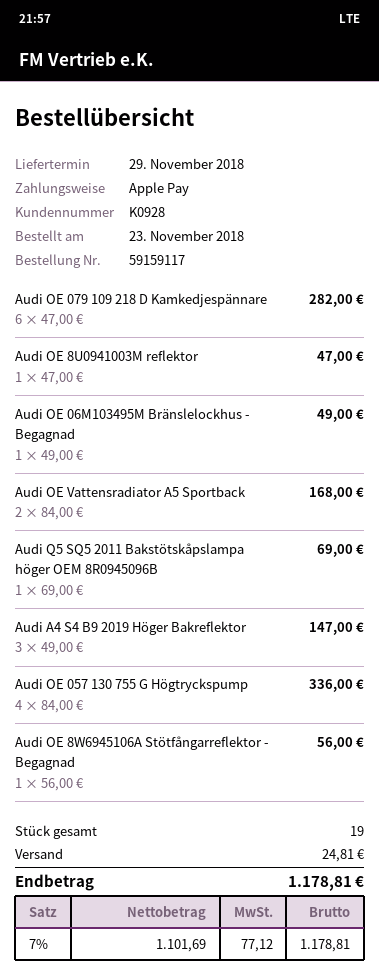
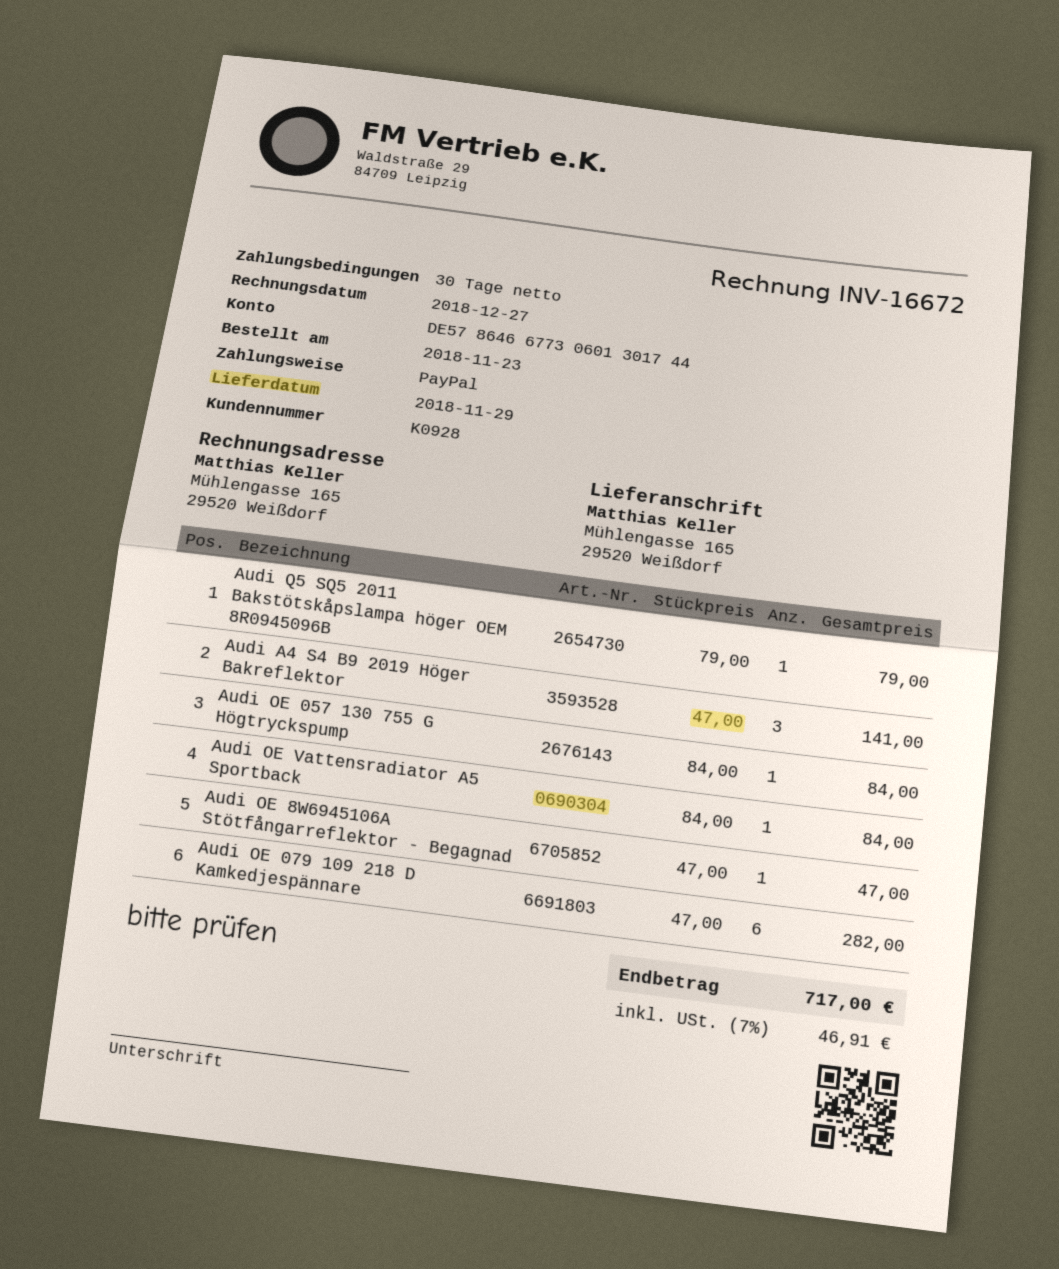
payment method: Apple Pay -> PayPal
Audi OE 8U0941003M reflektor: 1 x 47.00 = 47.00 -> none
Audi OE 06M103495M Bränslelockhus - Begagnad: 1 x 49.00 = 49.00 -> none
Audi OE Vattensradiator A5 Sportback: 2 x 84.00 = 168.00 -> 1 x 84.00 = 84.00
Audi Q5 SQ5 2011 Bakstötskåpslampa höger OEM 8R0945096B: 1 x 69.00 = 69.00 -> 1 x 79.00 = 79.00
Audi A4 S4 B9 2019 Höger Bakreflektor: 3 x 49.00 = 147.00 -> 3 x 47.00 = 141.00
Audi OE 057 130 755 G Högtryckspump: 4 x 84.00 = 336.00 -> 1 x 84.00 = 84.00
Audi OE 8W6945106A Stötfångarreflektor - Begagnad: 1 x 56.00 = 56.00 -> 1 x 47.00 = 47.00
shipping: 24.81 -> none
tax: 7% = 77.12 -> 7% = 46.91
total: 1178.81 -> 717.00

